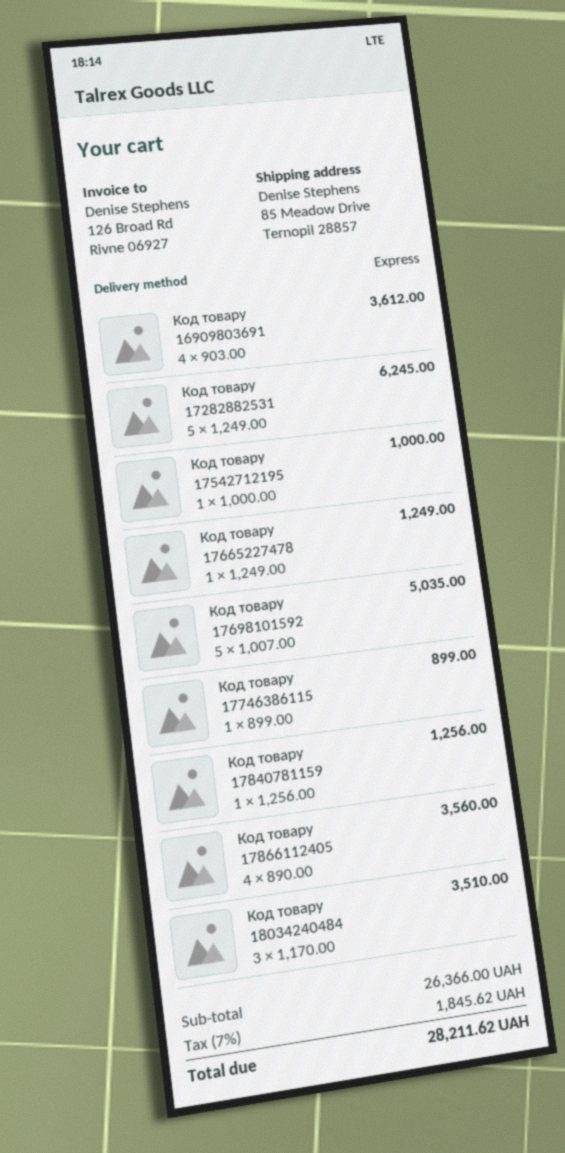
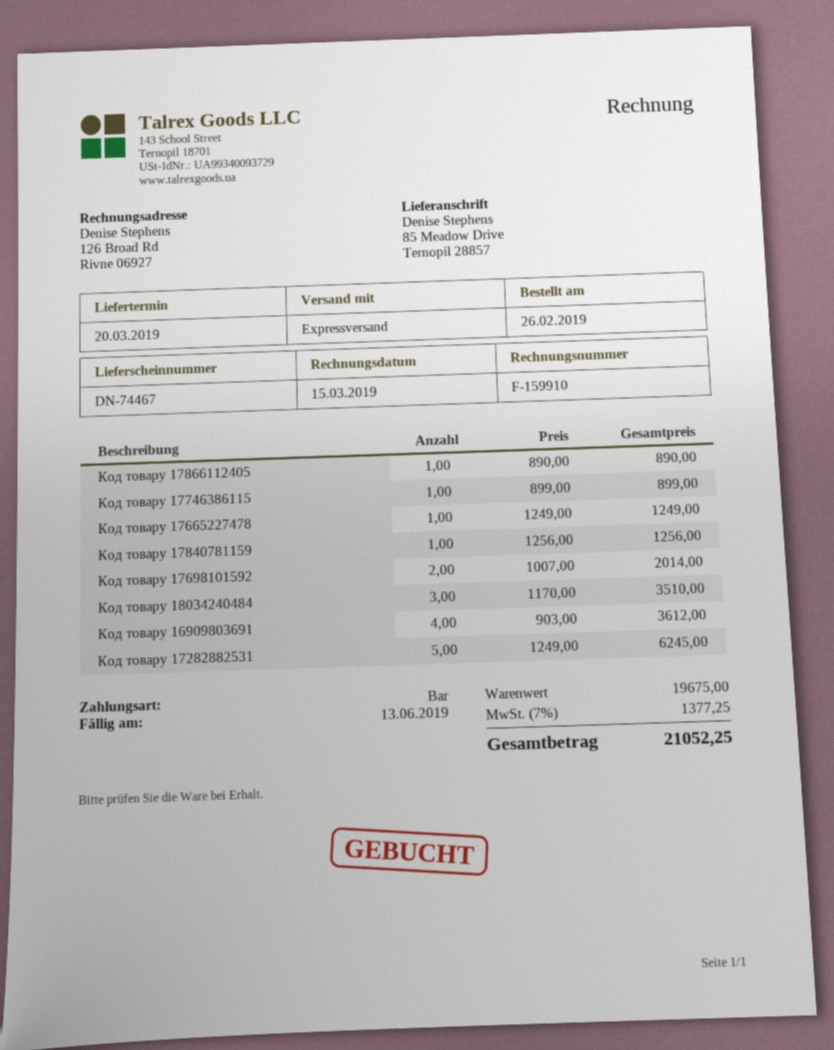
Код товару 17542712195: 1 x 1000.00 = 1000.00 -> none
Код товару 17698101592: 5 x 1007.00 = 5035.00 -> 2 x 1007.00 = 2014.00
Код товару 17866112405: 4 x 890.00 = 3560.00 -> 1 x 890.00 = 890.00
subtotal: 26366.00 -> 19675.00
tax: 7% = 1845.62 -> 7% = 1377.25
total: 28211.62 -> 21052.25

